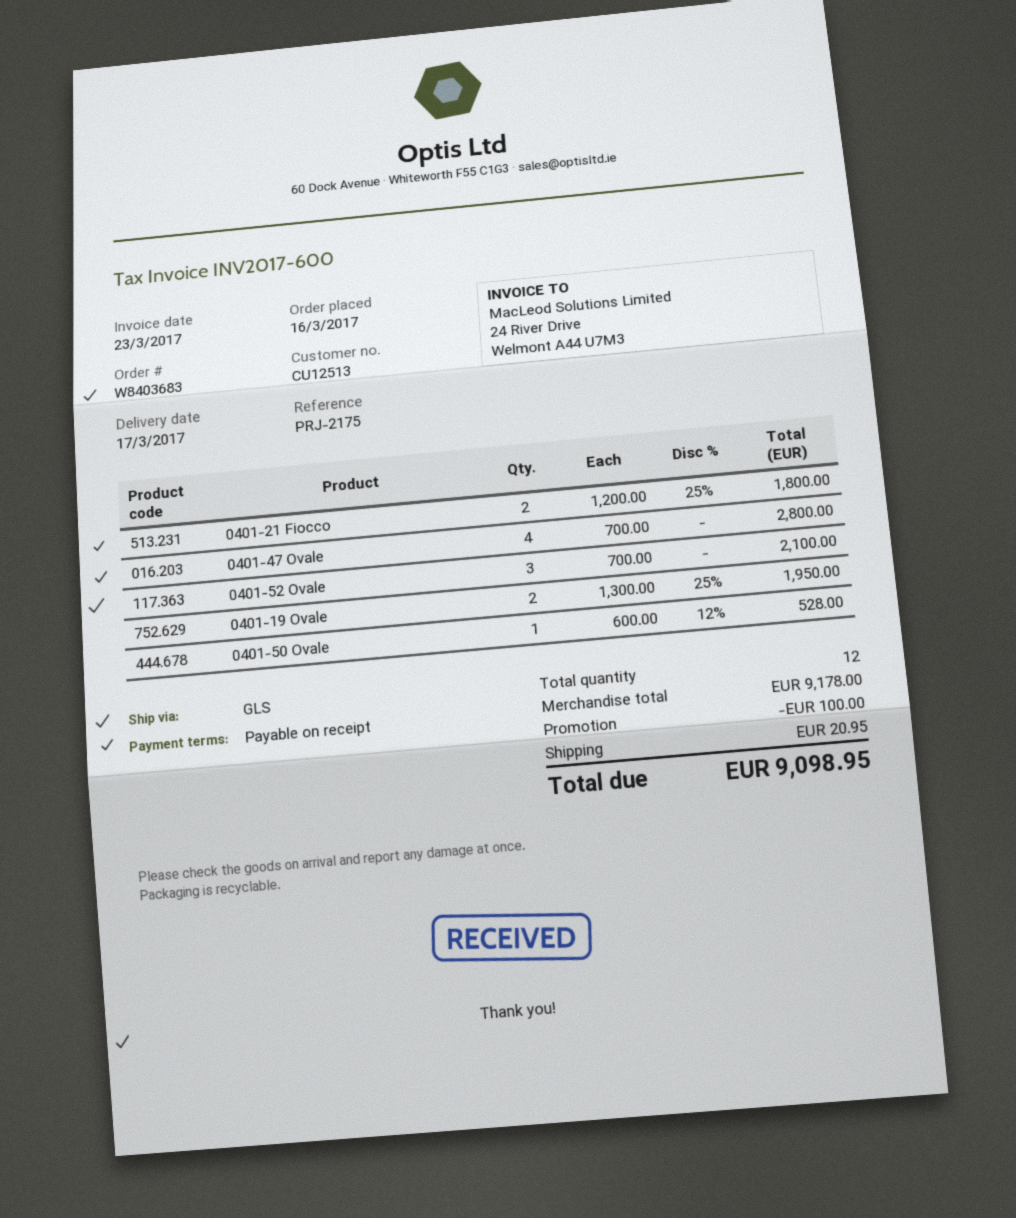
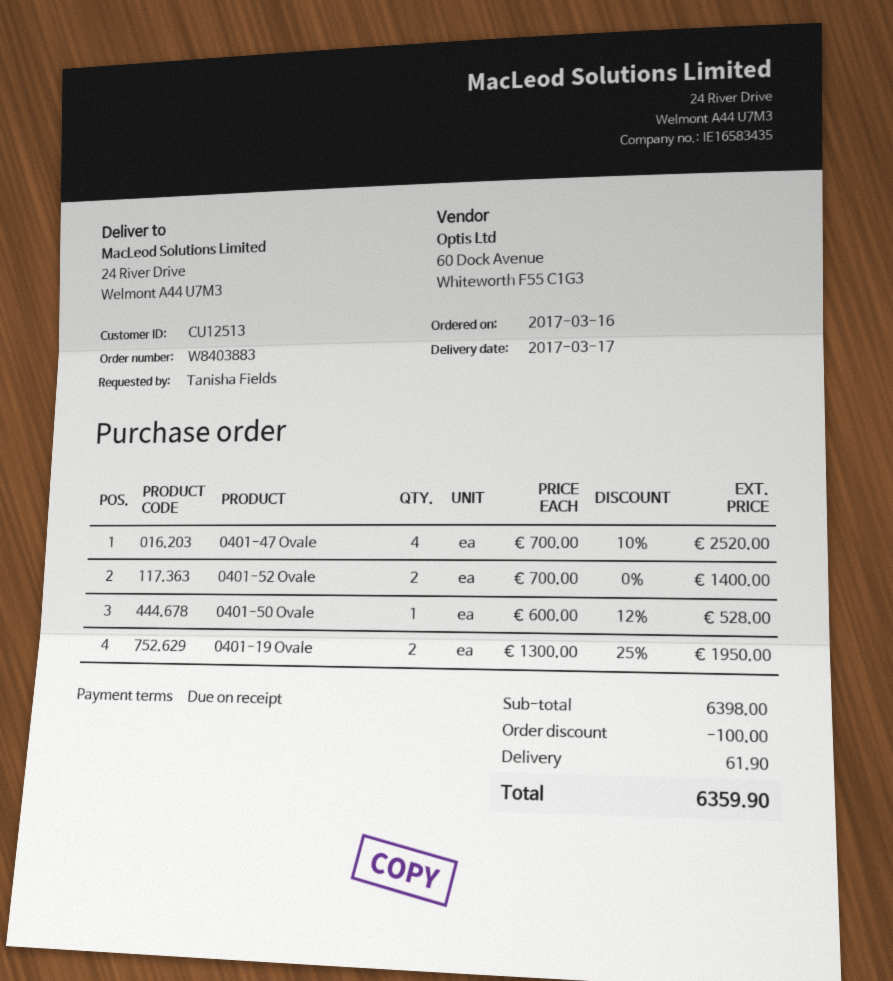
order number: W8403683 -> W8403883
0401-21 Fiocco: 2 x 1200.00 - 25% = 1800.00 -> none
0401-47 Ovale: 4 x 700.00 = 2800.00 -> 4 x 700.00 - 10% = 2520.00
0401-52 Ovale: 3 x 700.00 = 2100.00 -> 2 x 700.00 = 1400.00
subtotal: 9178.00 -> 6398.00
shipping: 20.95 -> 61.90
total: 9098.95 -> 6359.90

